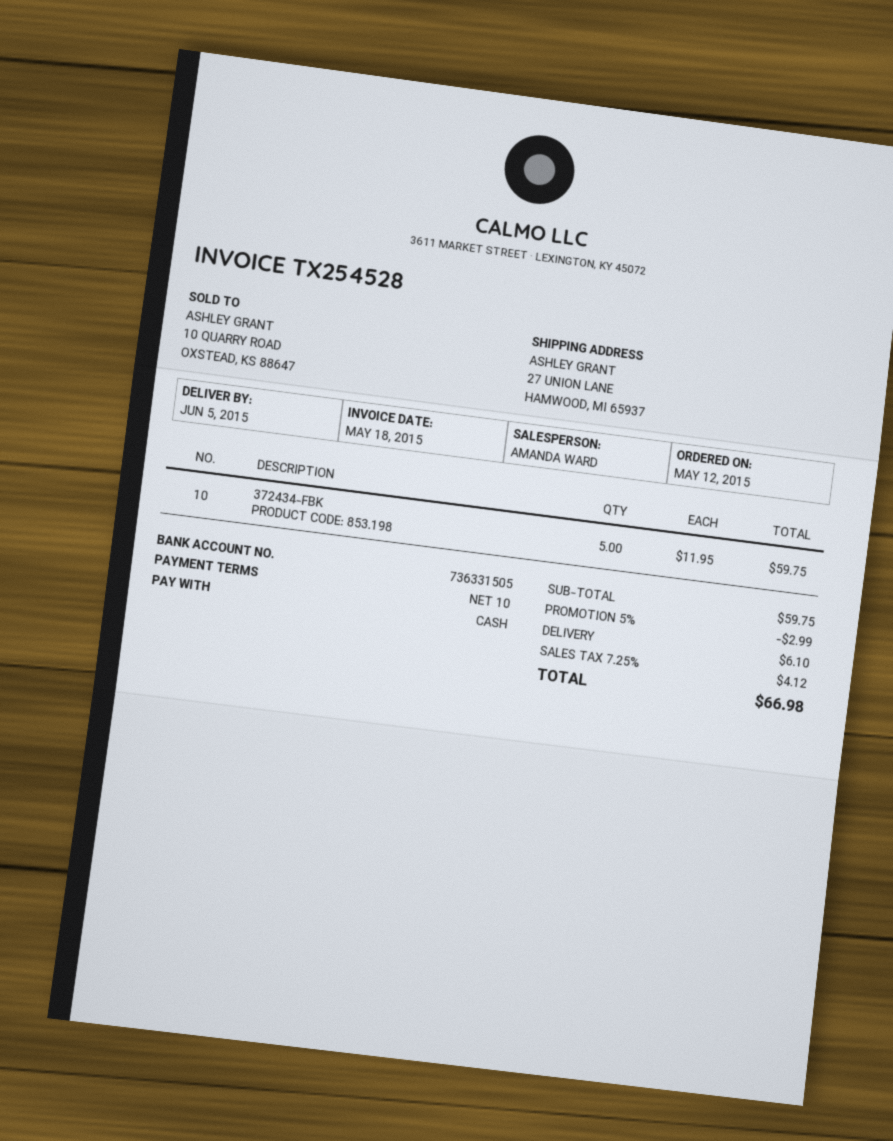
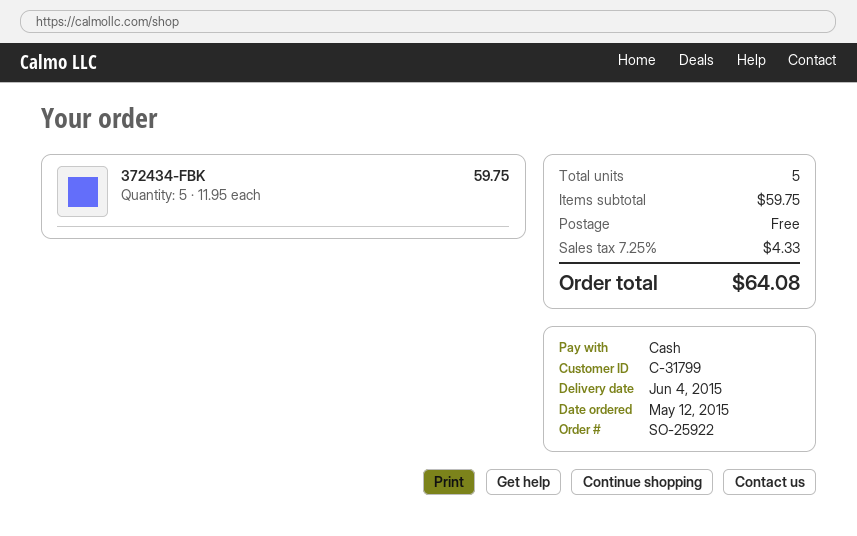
delivery date: 2015-06-05 -> 2015-06-04
discount: 5% = 2.99 -> none
shipping: 6.10 -> 0.00
tax: 7.25% = 4.12 -> 7.25% = 4.33
total: 66.98 -> 64.08

